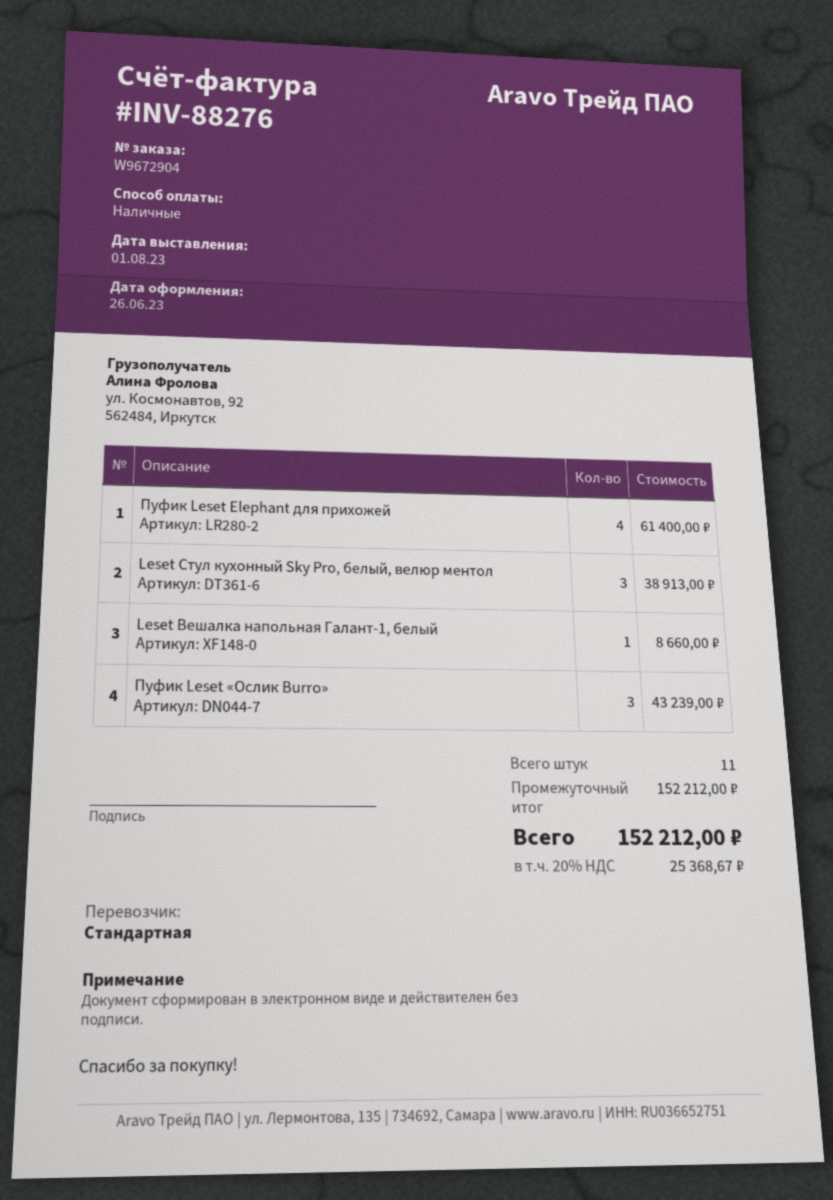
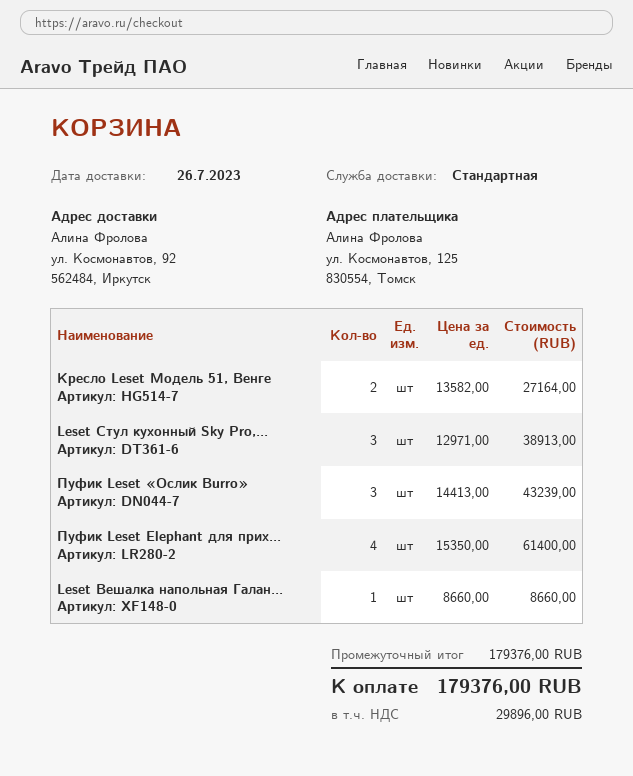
Кресло Leset Модель 51, Венге: none -> 2 for 27164.00
subtotal: 152212.00 -> 179376.00
tax: 25368.67 -> 29896.00
total: 152212.00 -> 179376.00

